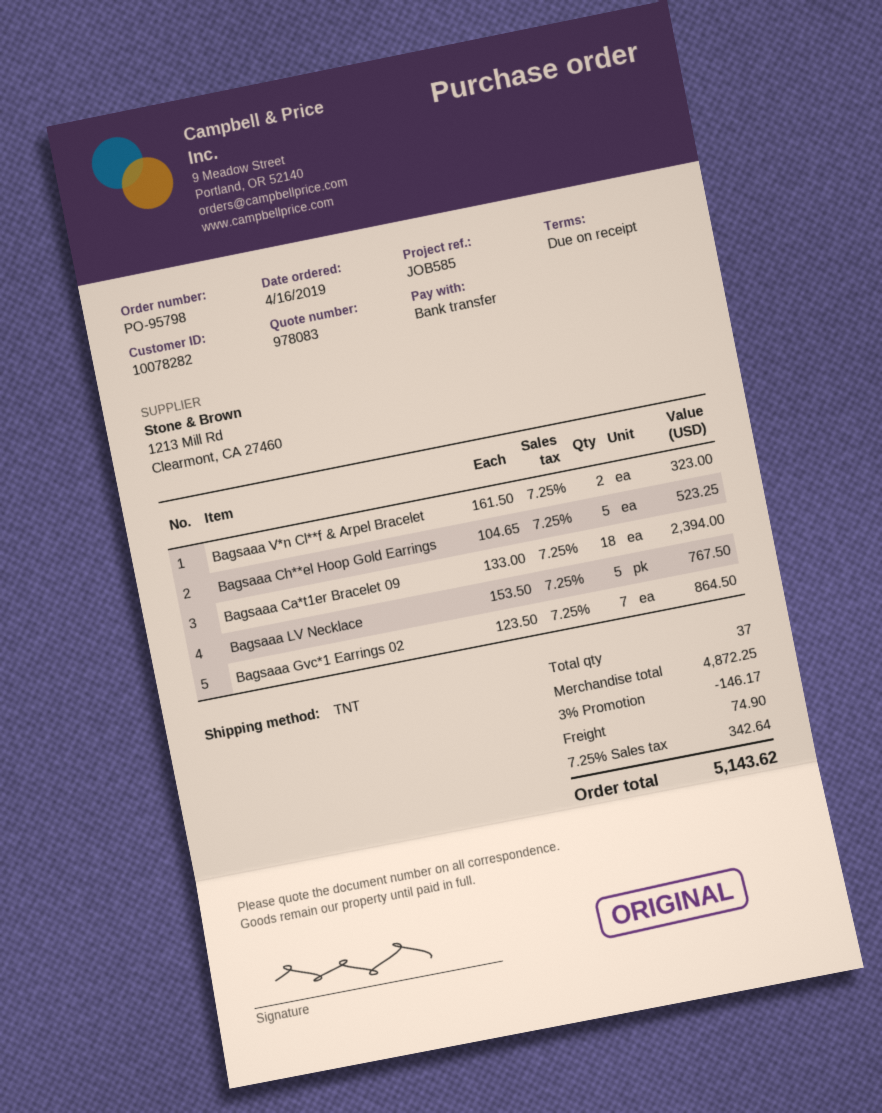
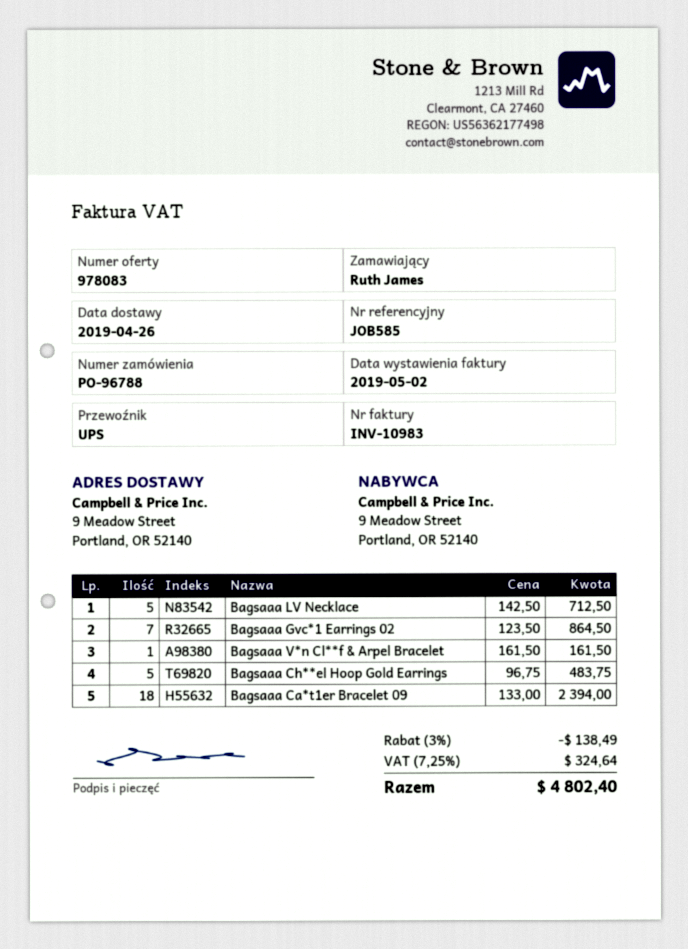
order number: PO-95798 -> PO-96788
shipping method: TNT -> UPS
Bagsaaa V*n Cl**f & Arpel Bracelet: 2 x 161.50 = 323.00 -> 1 x 161.50 = 161.50
Bagsaaa Ch**el Hoop Gold Earrings: 5 x 104.65 = 523.25 -> 5 x 96.75 = 483.75
Bagsaaa LV Necklace: 5 x 153.50 = 767.50 -> 5 x 142.50 = 712.50
discount: 3% = 146.17 -> 3% = 138.49
shipping: 74.90 -> none
tax: 7.25% = 342.64 -> 7.25% = 324.64
total: 5143.62 -> 4802.40

